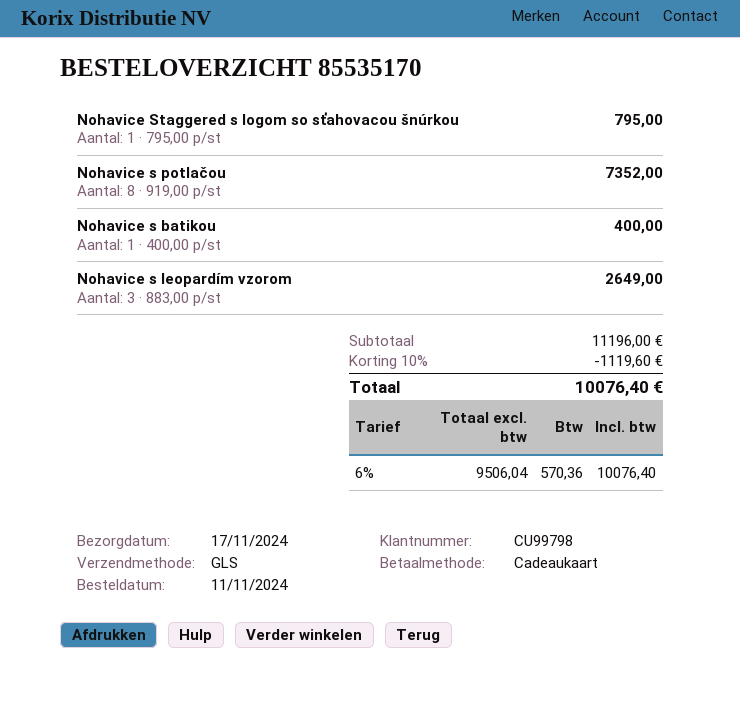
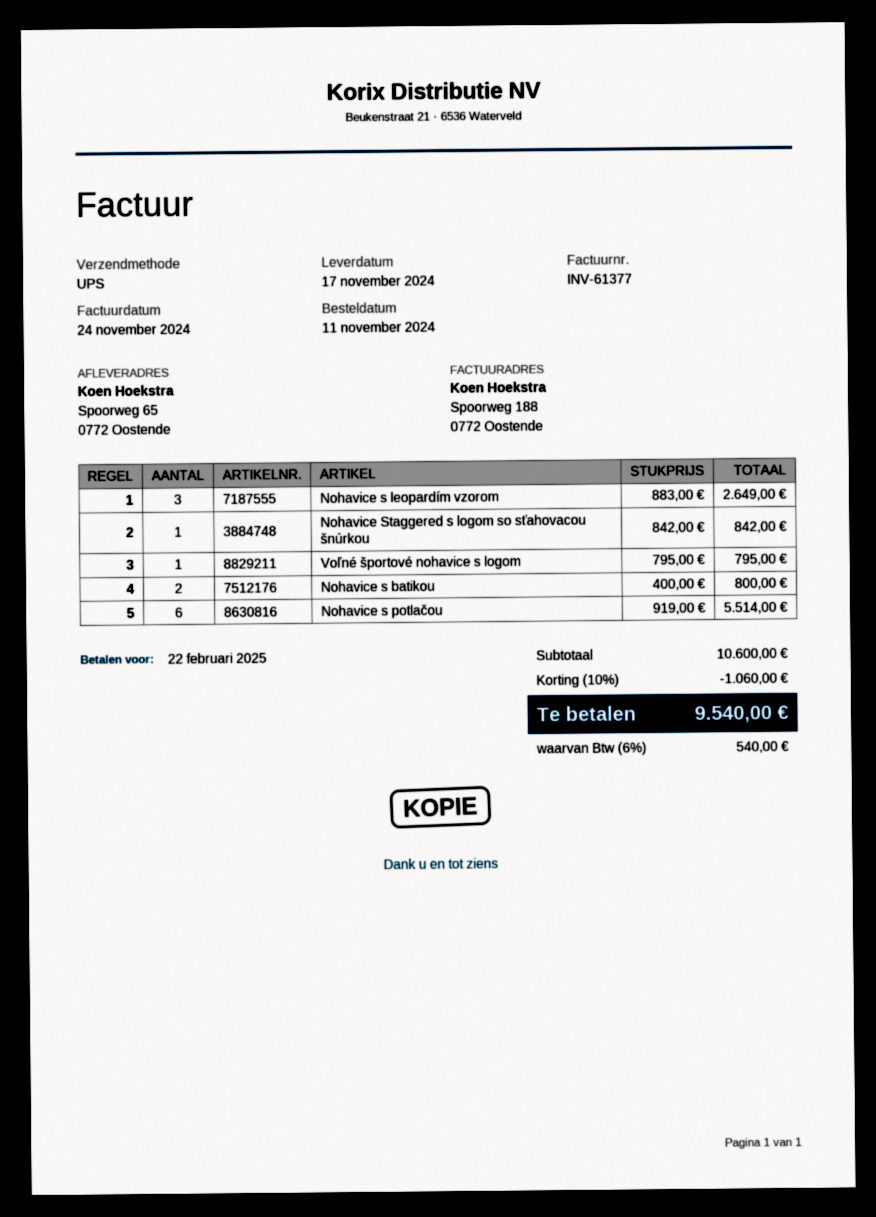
shipping method: GLS -> UPS
Nohavice Staggered s logom so sťahovacou šnúrkou: 1 x 795.00 = 795.00 -> 1 x 842.00 = 842.00
Nohavice s potlačou: 8 x 919.00 = 7352.00 -> 6 x 919.00 = 5514.00
Nohavice s batikou: 1 x 400.00 = 400.00 -> 2 x 400.00 = 800.00
Voľné športové nohavice s logom: none -> 1 x 795.00 = 795.00
subtotal: 11196.00 -> 10600.00
discount: 10% = 1119.60 -> 10% = 1060.00
tax: 6% = 570.36 -> 6% = 540.00
total: 10076.40 -> 9540.00

